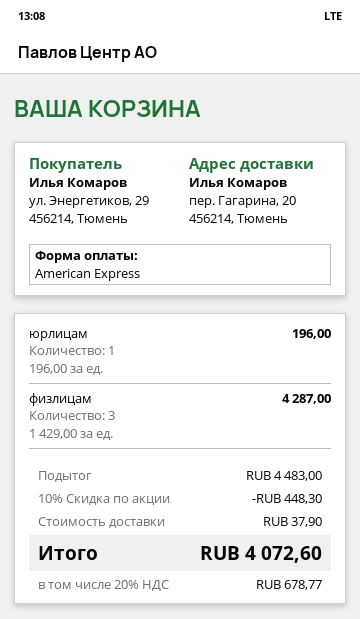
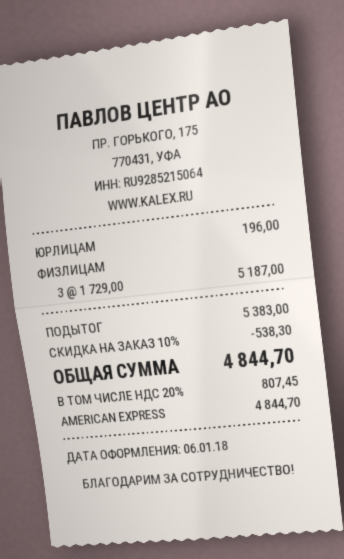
физлицам: 3 x 1429.00 = 4287.00 -> 3 x 1729.00 = 5187.00
subtotal: 4483.00 -> 5383.00
discount: 10% = 448.30 -> 10% = 538.30
shipping: 37.90 -> none
tax: 20% = 678.77 -> 20% = 807.45
total: 4072.60 -> 4844.70

